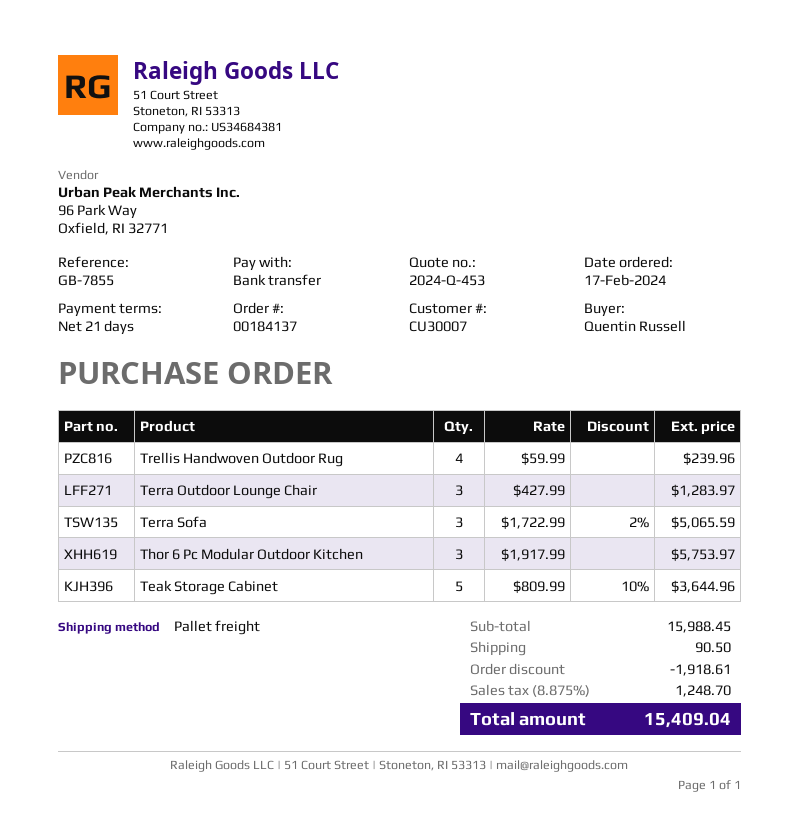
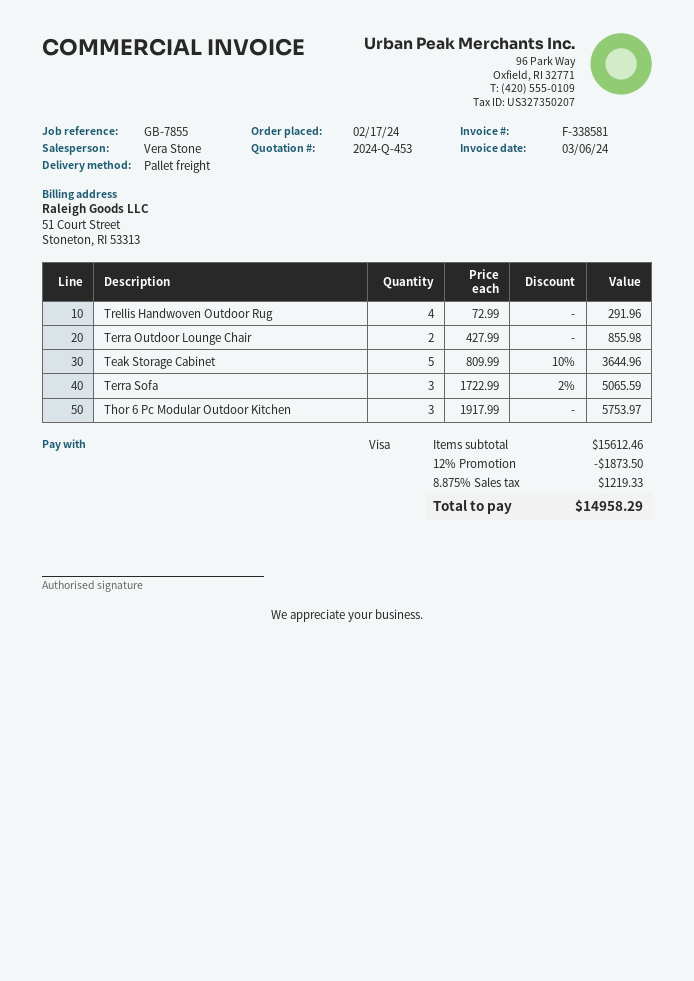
payment method: bank transfer -> Visa
Trellis Handwoven Outdoor Rug: 4 x 59.99 = 239.96 -> 4 x 72.99 = 291.96
Terra Outdoor Lounge Chair: 3 x 427.99 = 1283.97 -> 2 x 427.99 = 855.98
subtotal: 15988.45 -> 15612.46
discount: 1918.61 -> 1873.50
shipping: 90.50 -> none
tax: 8.875% = 1248.70 -> 8.875% = 1219.33
total: 15409.04 -> 14958.29

